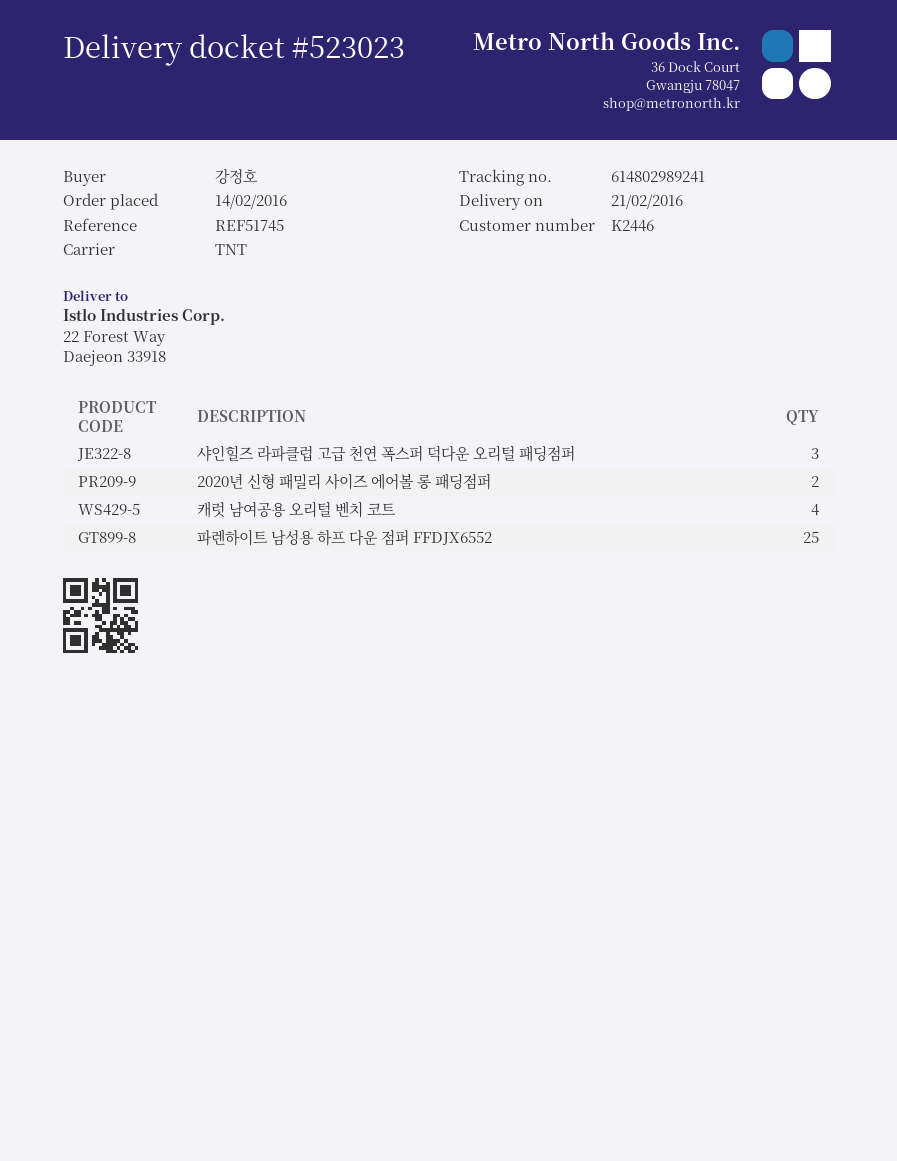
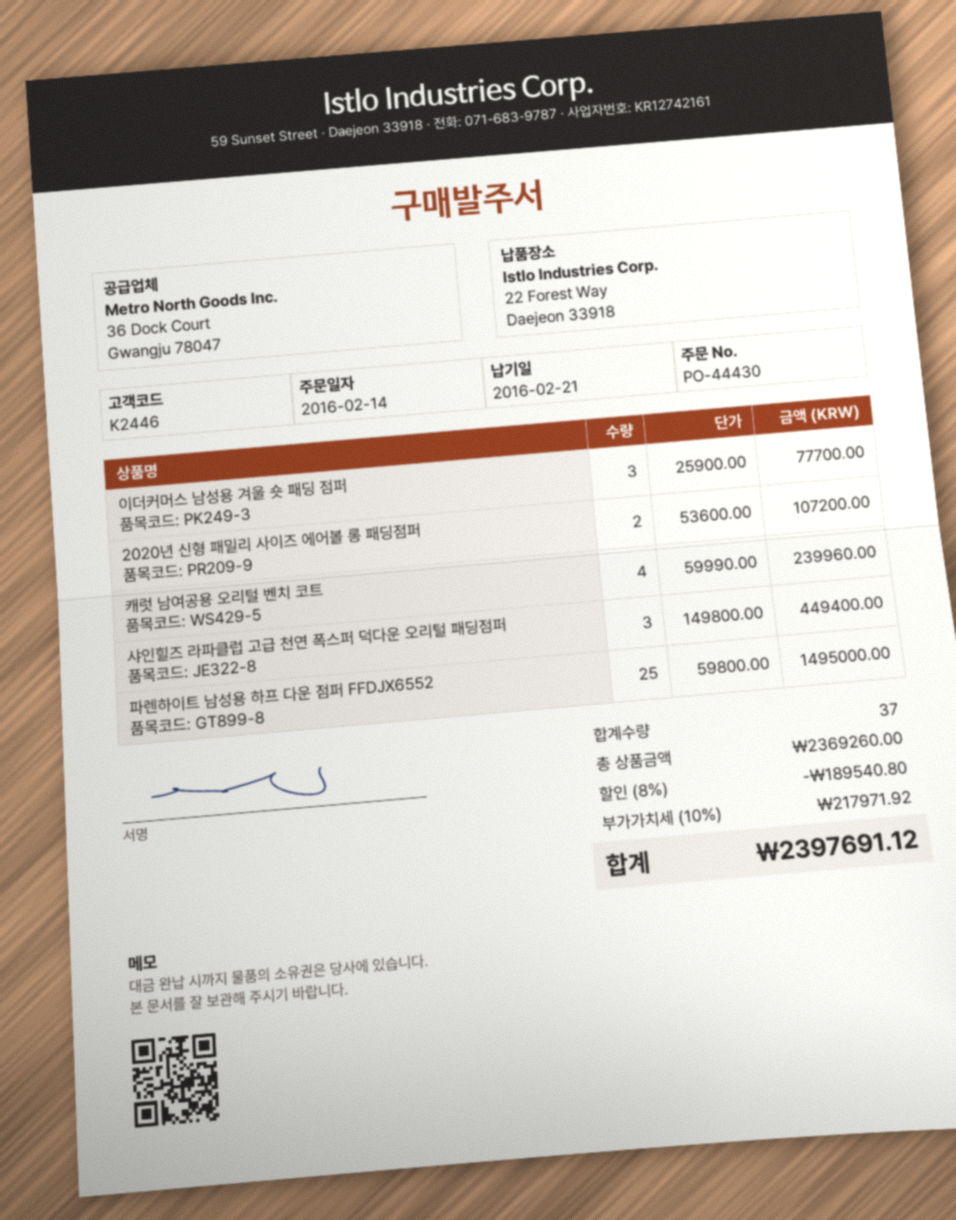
이더커머스 남성용 겨울 숏 패딩 점퍼: none -> 3

